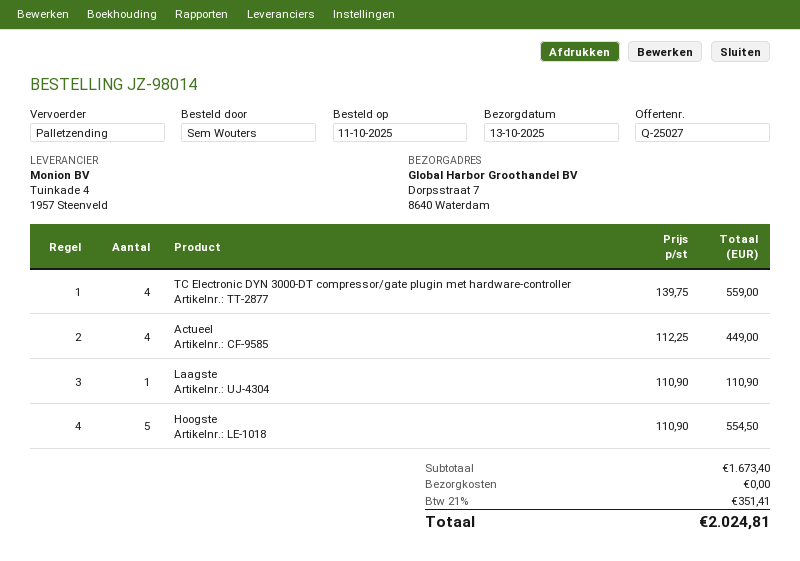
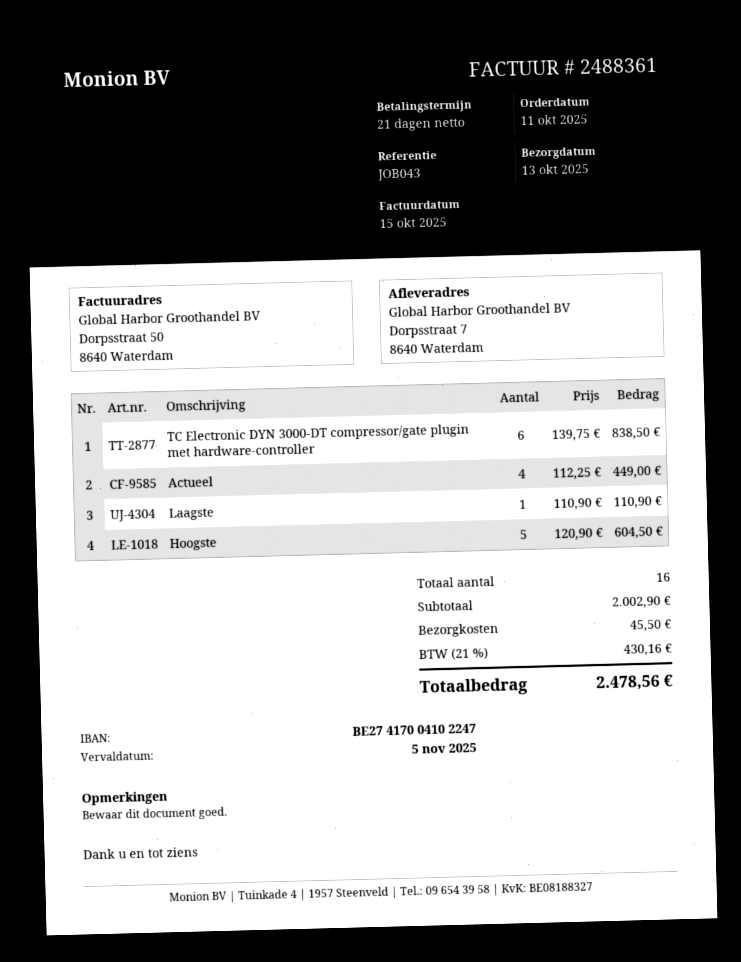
TC Electronic DYN 3000-DT compressor/gate plugin met hardware-controller: 4 x 139.75 = 559.00 -> 6 x 139.75 = 838.50
Hoogste: 5 x 110.90 = 554.50 -> 5 x 120.90 = 604.50
subtotal: 1673.40 -> 2002.90
shipping: 0.00 -> 45.50
tax: 21% = 351.41 -> 21% = 430.16
total: 2024.81 -> 2478.56

